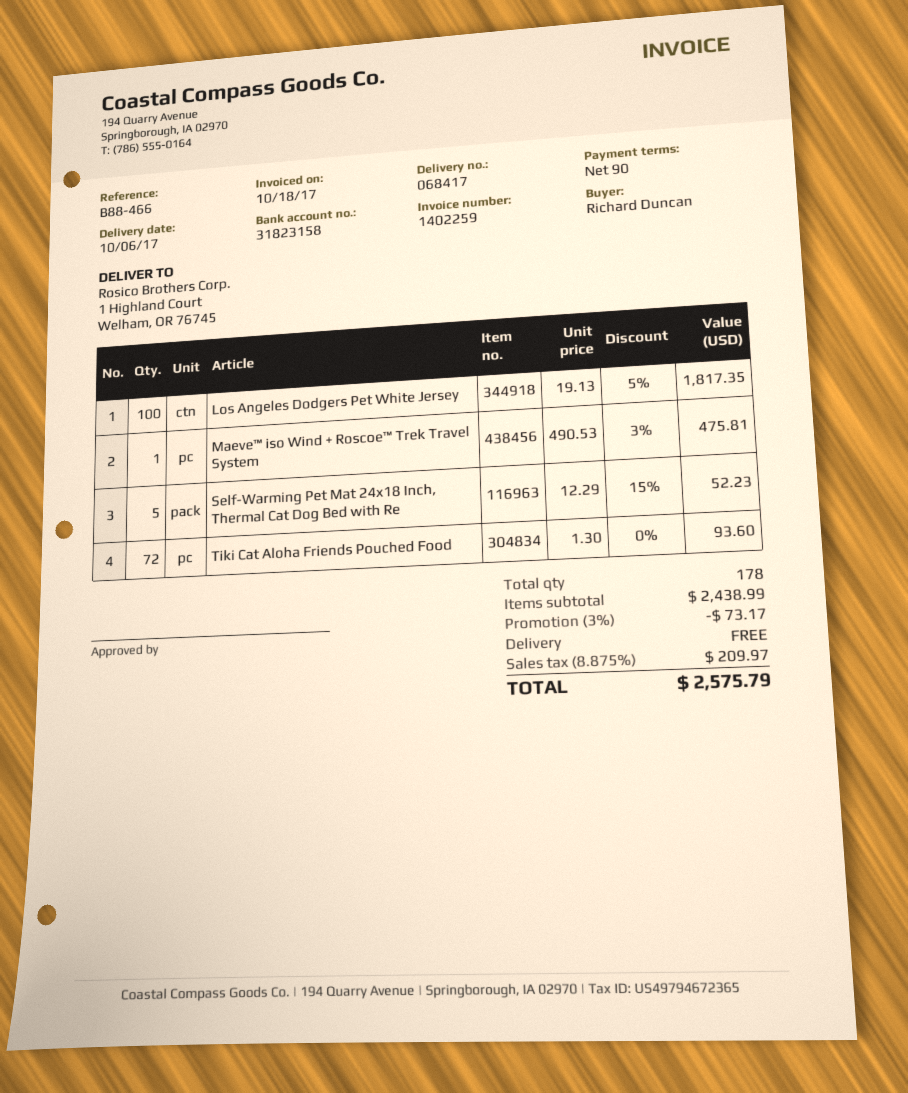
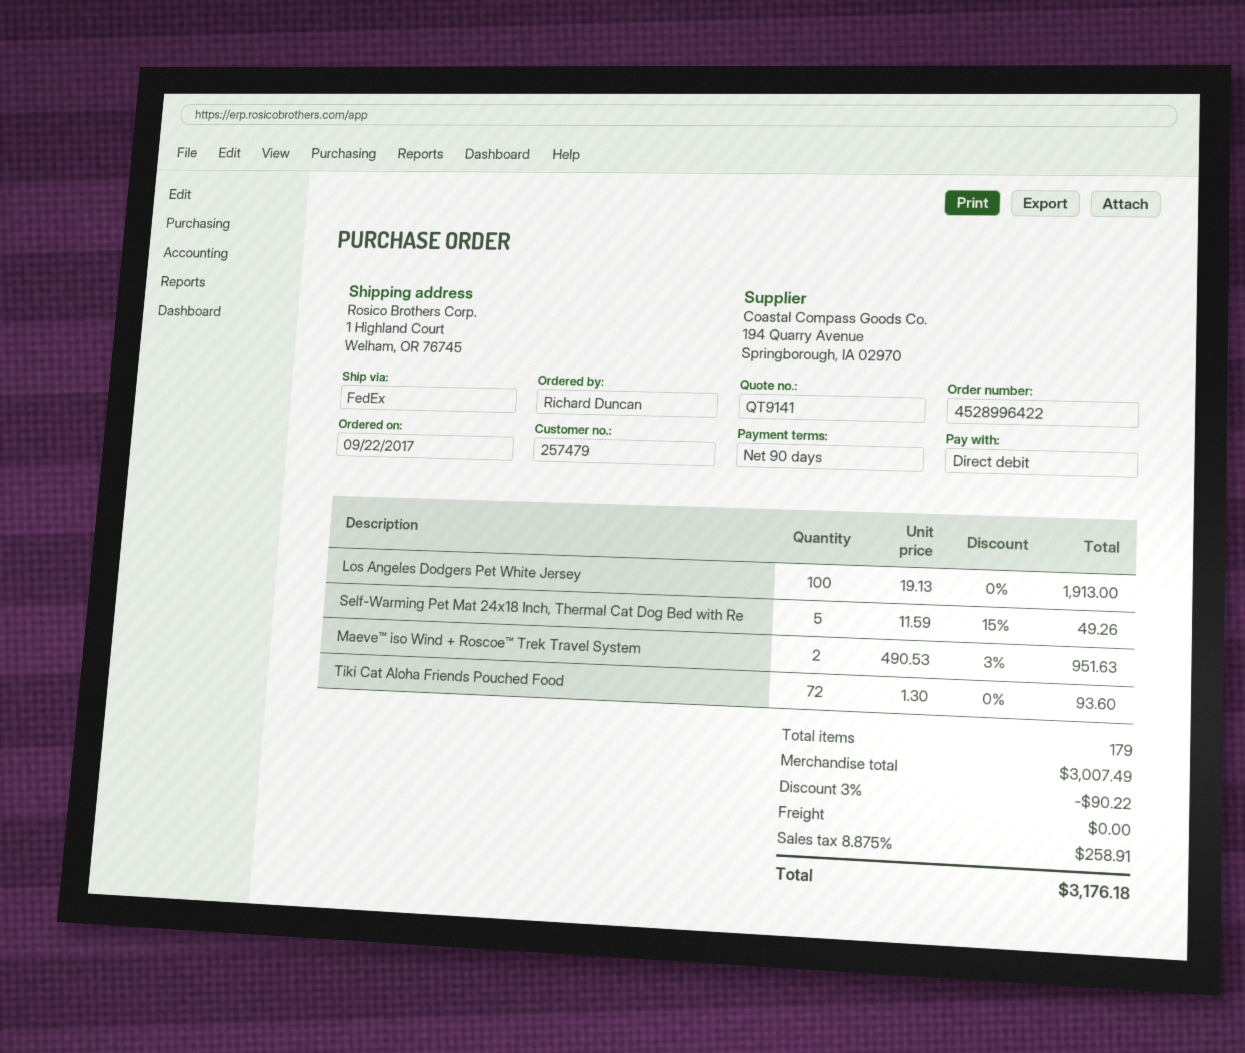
Los Angeles Dodgers Pet White Jersey: 100 x 19.13 - 5% = 1817.35 -> 100 x 19.13 = 1913.00
Maeve™ iso Wind + Roscoe™ Trek Travel System: 1 x 490.53 - 3% = 475.81 -> 2 x 490.53 - 3% = 951.63
Self-Warming Pet Mat 24x18 Inch, Thermal Cat Dog Bed with Re: 5 x 12.29 - 15% = 52.23 -> 5 x 11.59 - 15% = 49.26
total quantity: 178 -> 179
subtotal: 2438.99 -> 3007.49
discount: 3% = 73.17 -> 3% = 90.22
tax: 8.875% = 209.97 -> 8.875% = 258.91
total: 2575.79 -> 3176.18

